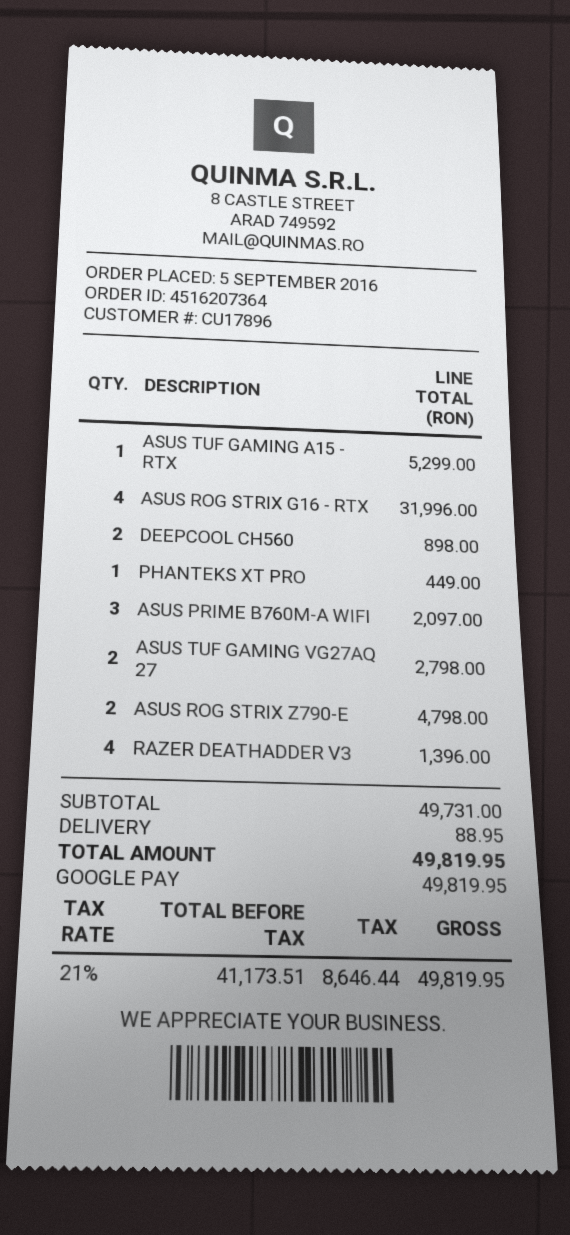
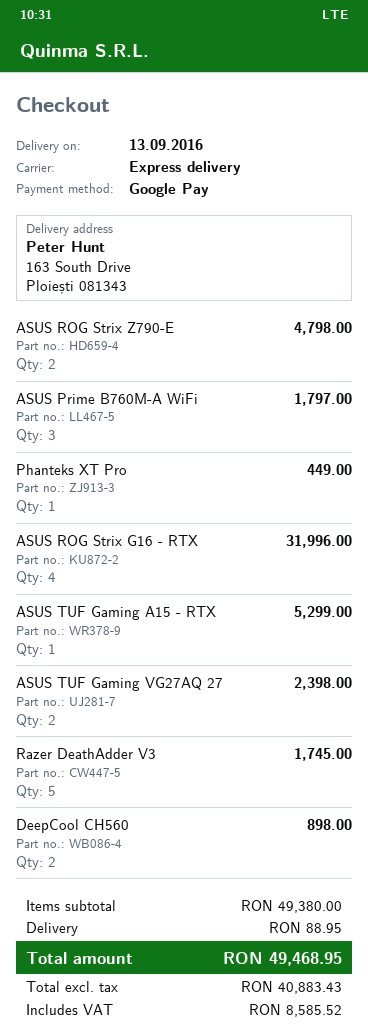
ASUS PRIME B760M-A WIFI: 3 for 2097.00 -> 3 for 1797.00
ASUS TUF GAMING VG27AQ 27: 2 for 2798.00 -> 2 for 2398.00
RAZER DEATHADDER V3: 4 for 1396.00 -> 5 for 1745.00
subtotal: 49731.00 -> 49380.00
net: 41173.51 -> 40883.43
tax: 8646.44 -> 8585.52
total: 49819.95 -> 49468.95

